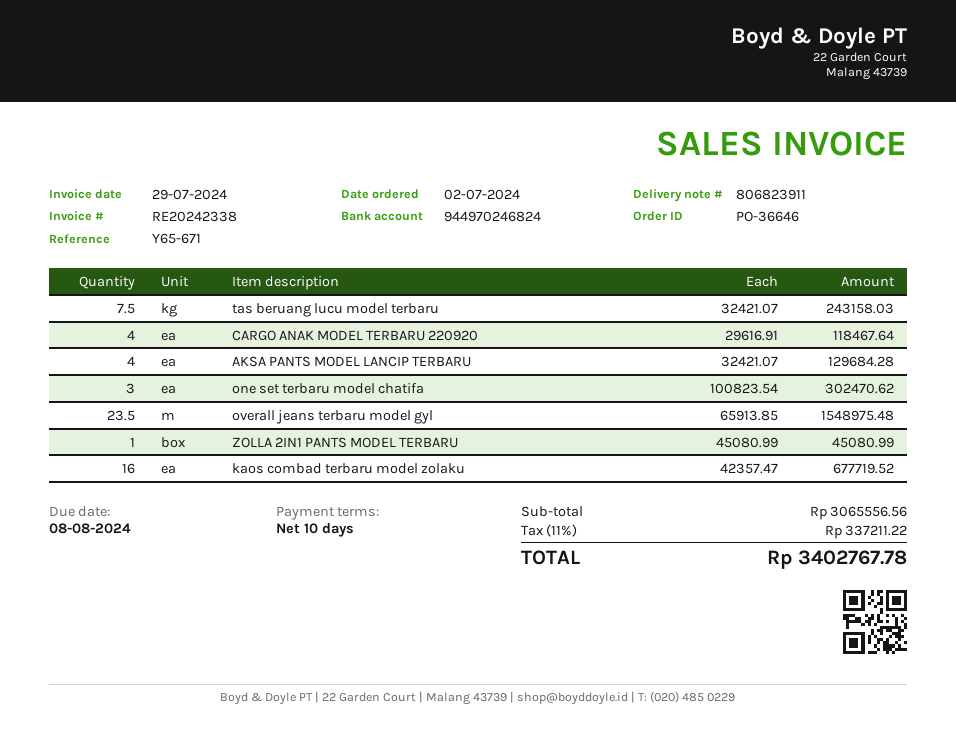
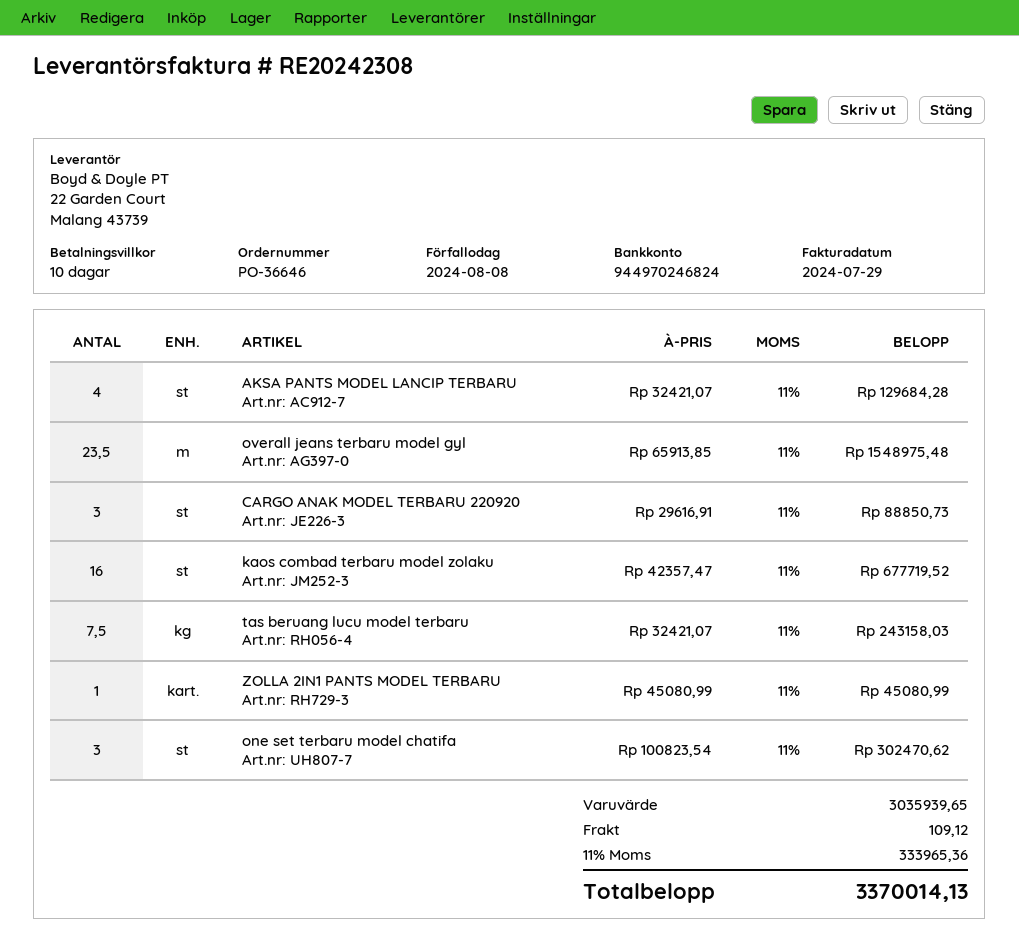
invoice number: RE20242338 -> RE20242308
CARGO ANAK MODEL TERBARU 220920: 4 x 29616.91 = 118467.64 -> 3 x 29616.91 = 88850.73
subtotal: 3065556.56 -> 3035939.65
shipping: none -> 109.12
tax: 11% = 337211.22 -> 11% = 333965.36
total: 3402767.78 -> 3370014.13

